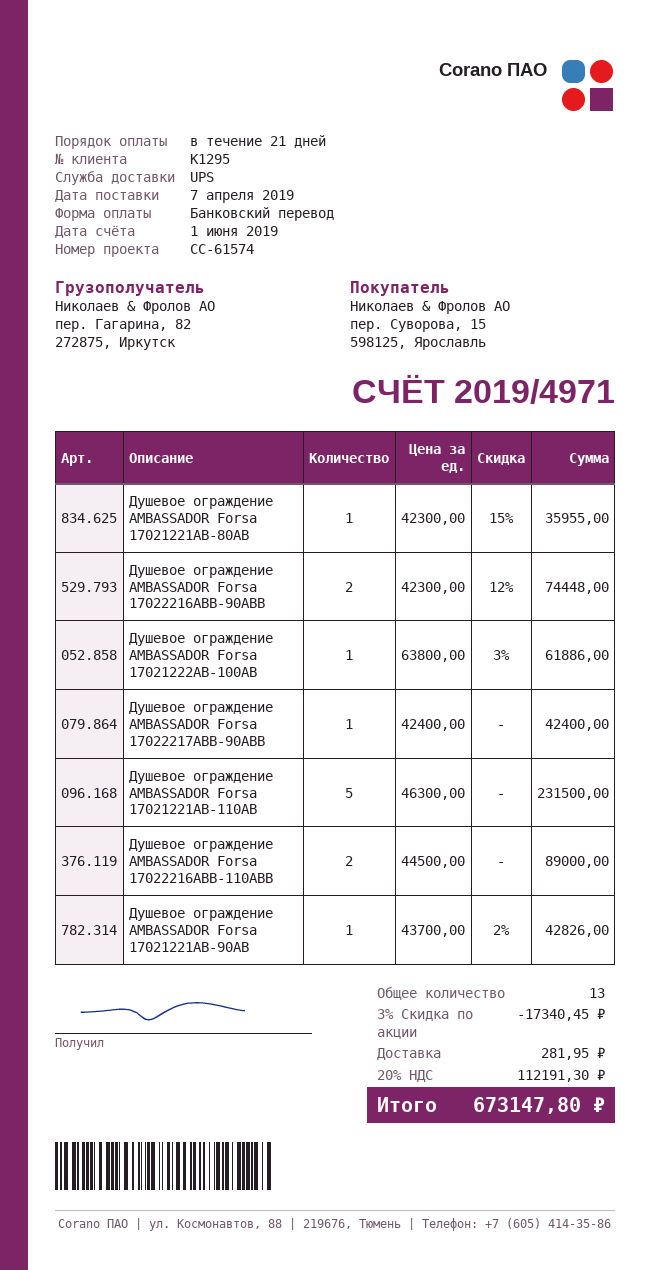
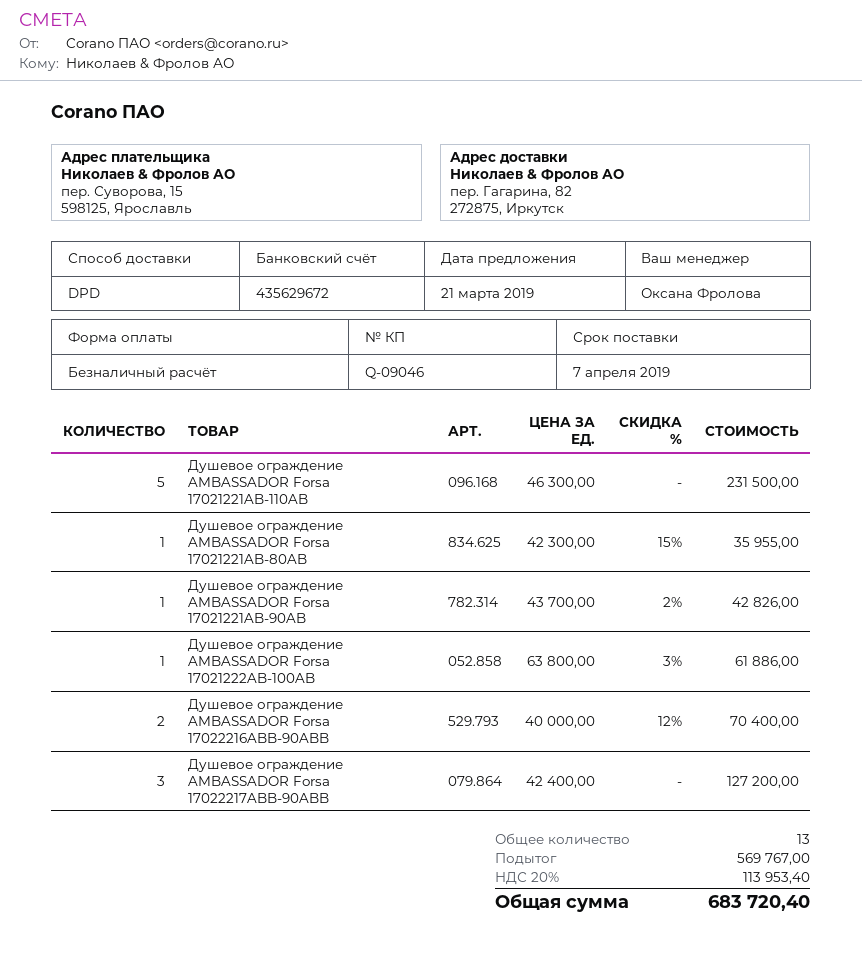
shipping method: UPS -> DPD
Душевое ограждение AMBASSADOR Forsa 17022216ABB-90ABB: 2 x 42300.00 - 12% = 74448.00 -> 2 x 40000.00 - 12% = 70400.00
Душевое ограждение AMBASSADOR Forsa 17022217ABB-90ABB: 1 x 42400.00 = 42400.00 -> 3 x 42400.00 = 127200.00
Душевое ограждение AMBASSADOR Forsa 17022216ABB-110ABB: 2 x 44500.00 = 89000.00 -> none
discount: 3% = 17340.45 -> none
shipping: 281.95 -> none
tax: 20% = 112191.30 -> 20% = 113953.40
total: 673147.80 -> 683720.40

